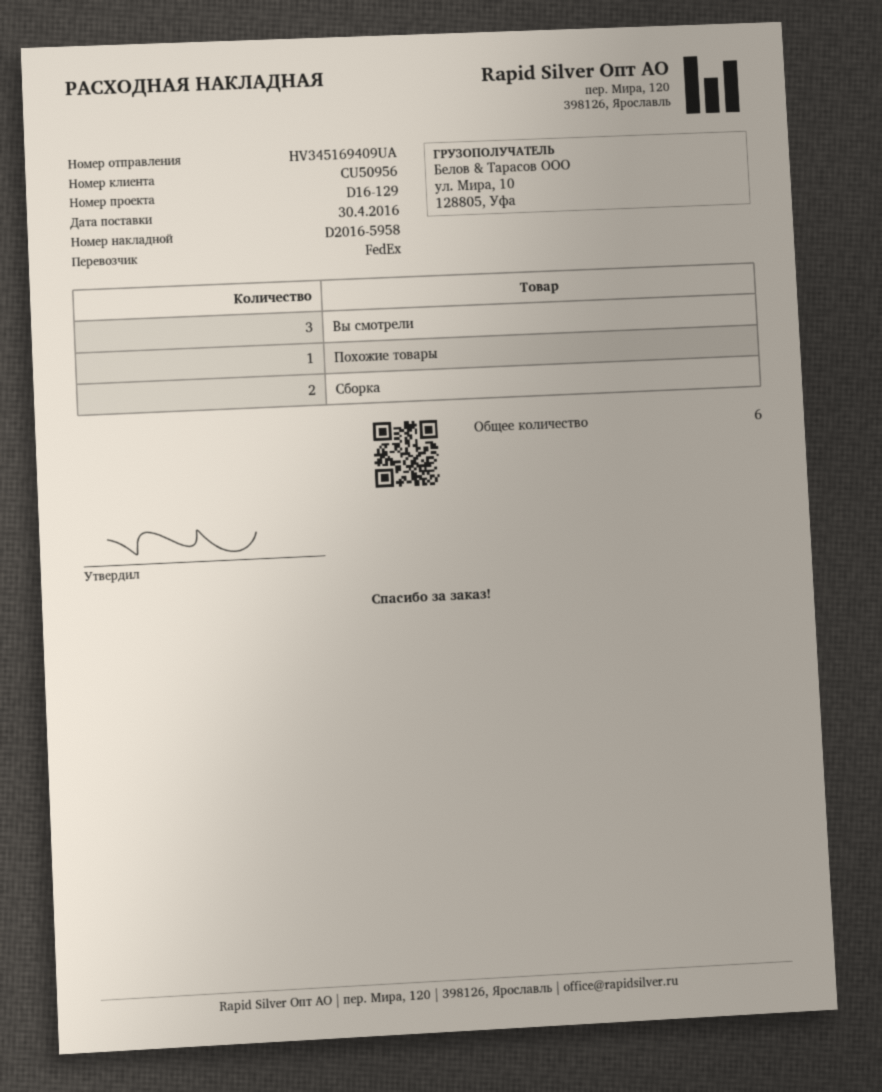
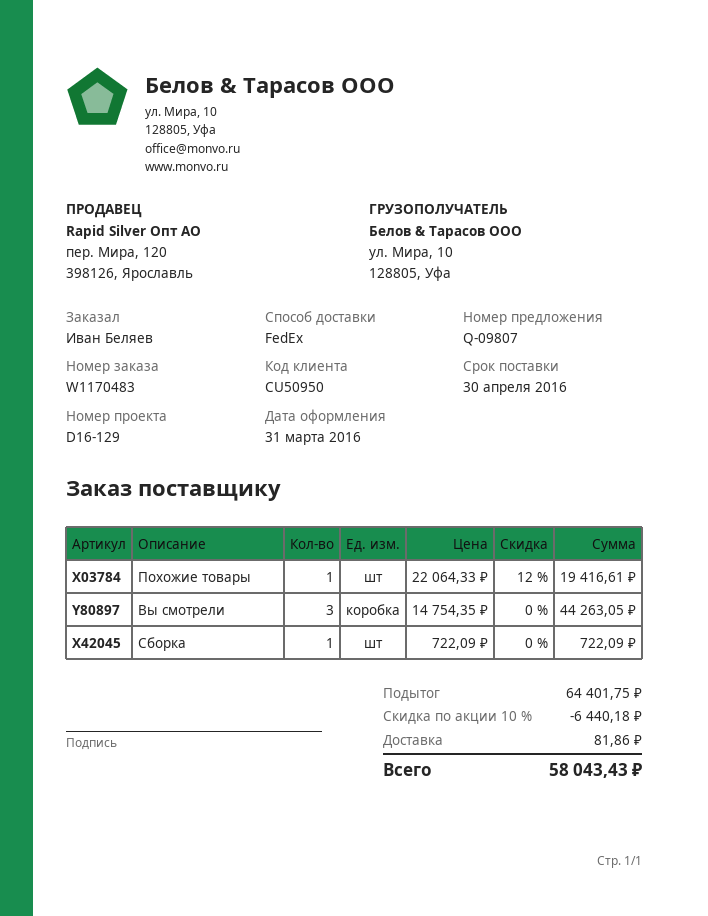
customer number: CU50956 -> CU50950
Сборка: 2 -> 1

